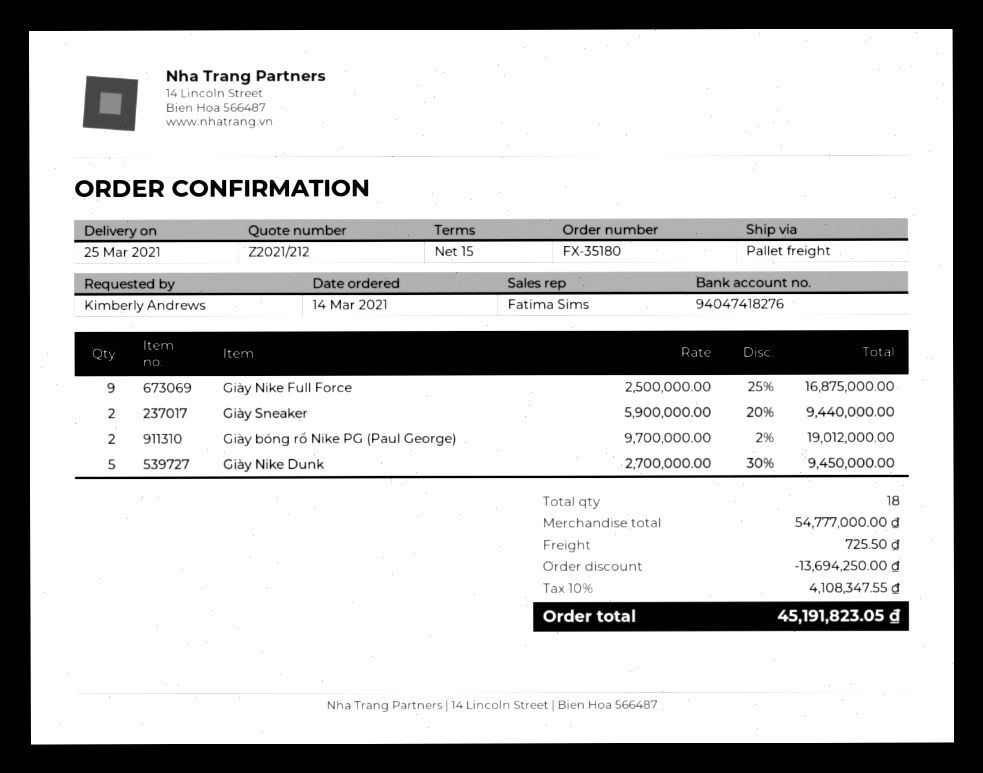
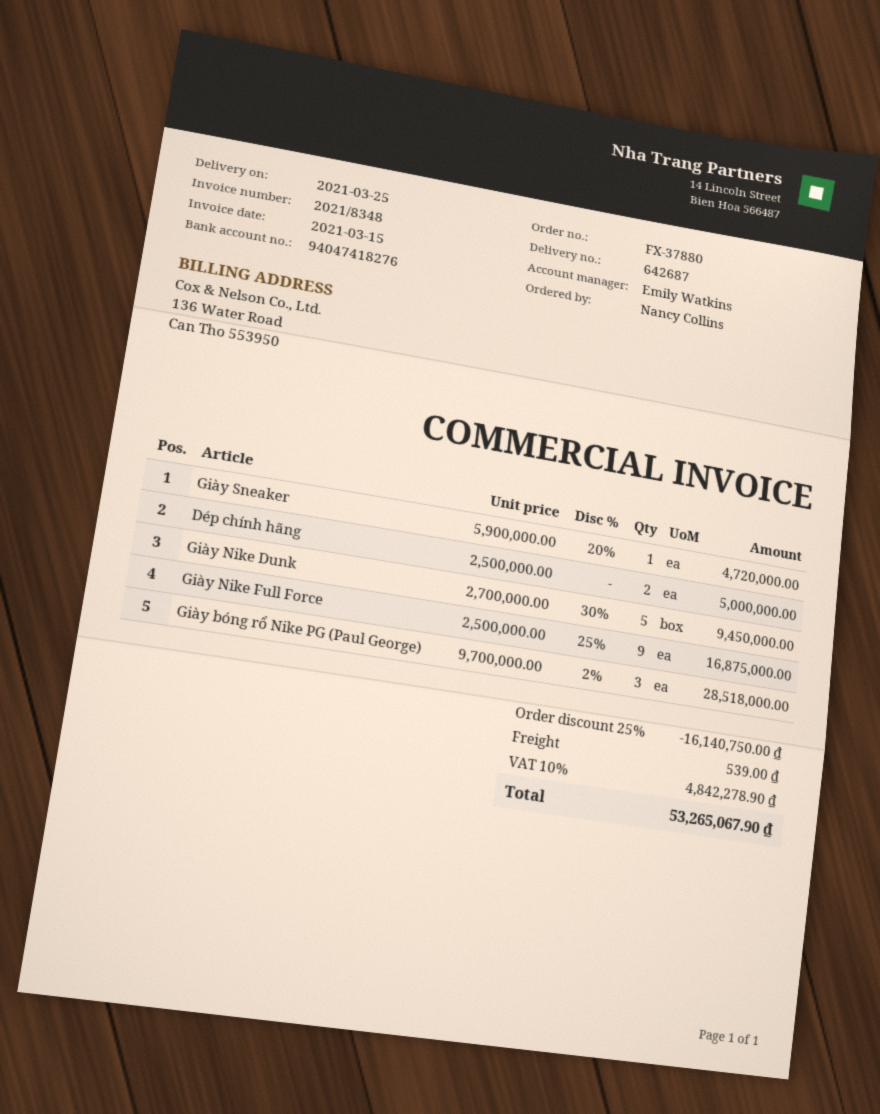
order number: FX-35180 -> FX-37880
ordered by: Kimberly Andrews -> Nancy Collins
sales rep: Fatima Sims -> Emily Watkins
Giày Sneaker: 2 x 5900000.00 - 20% = 9440000.00 -> 1 x 5900000.00 - 20% = 4720000.00
Giày bóng rổ Nike PG (Paul George): 2 x 9700000.00 - 2% = 19012000.00 -> 3 x 9700000.00 - 2% = 28518000.00
Dép chính hãng: none -> 2 x 2500000.00 = 5000000.00
discount: 13694250.00 -> 16140750.00
shipping: 725.50 -> 539.00
tax: 10% = 4108347.55 -> 10% = 4842278.90
total: 45191823.05 -> 53265067.90

